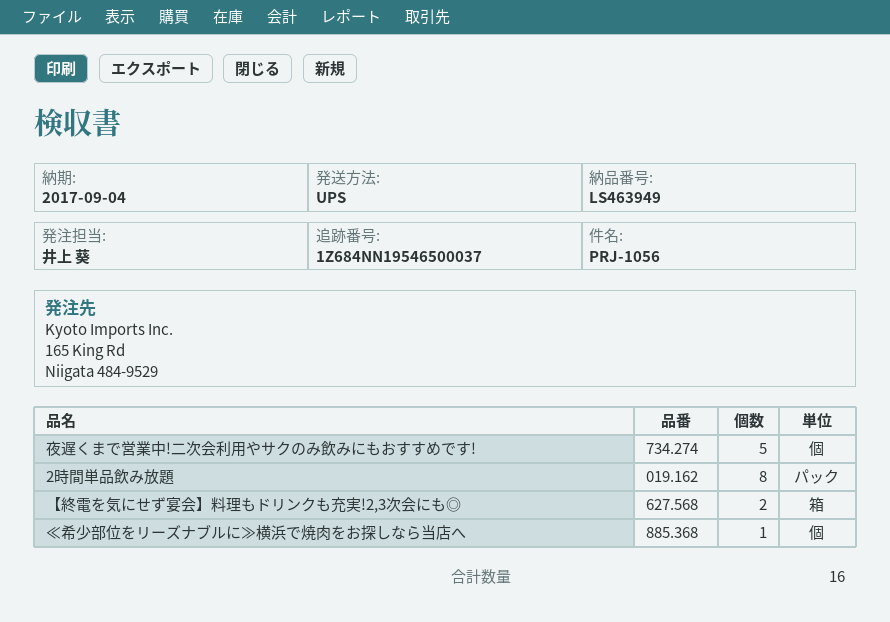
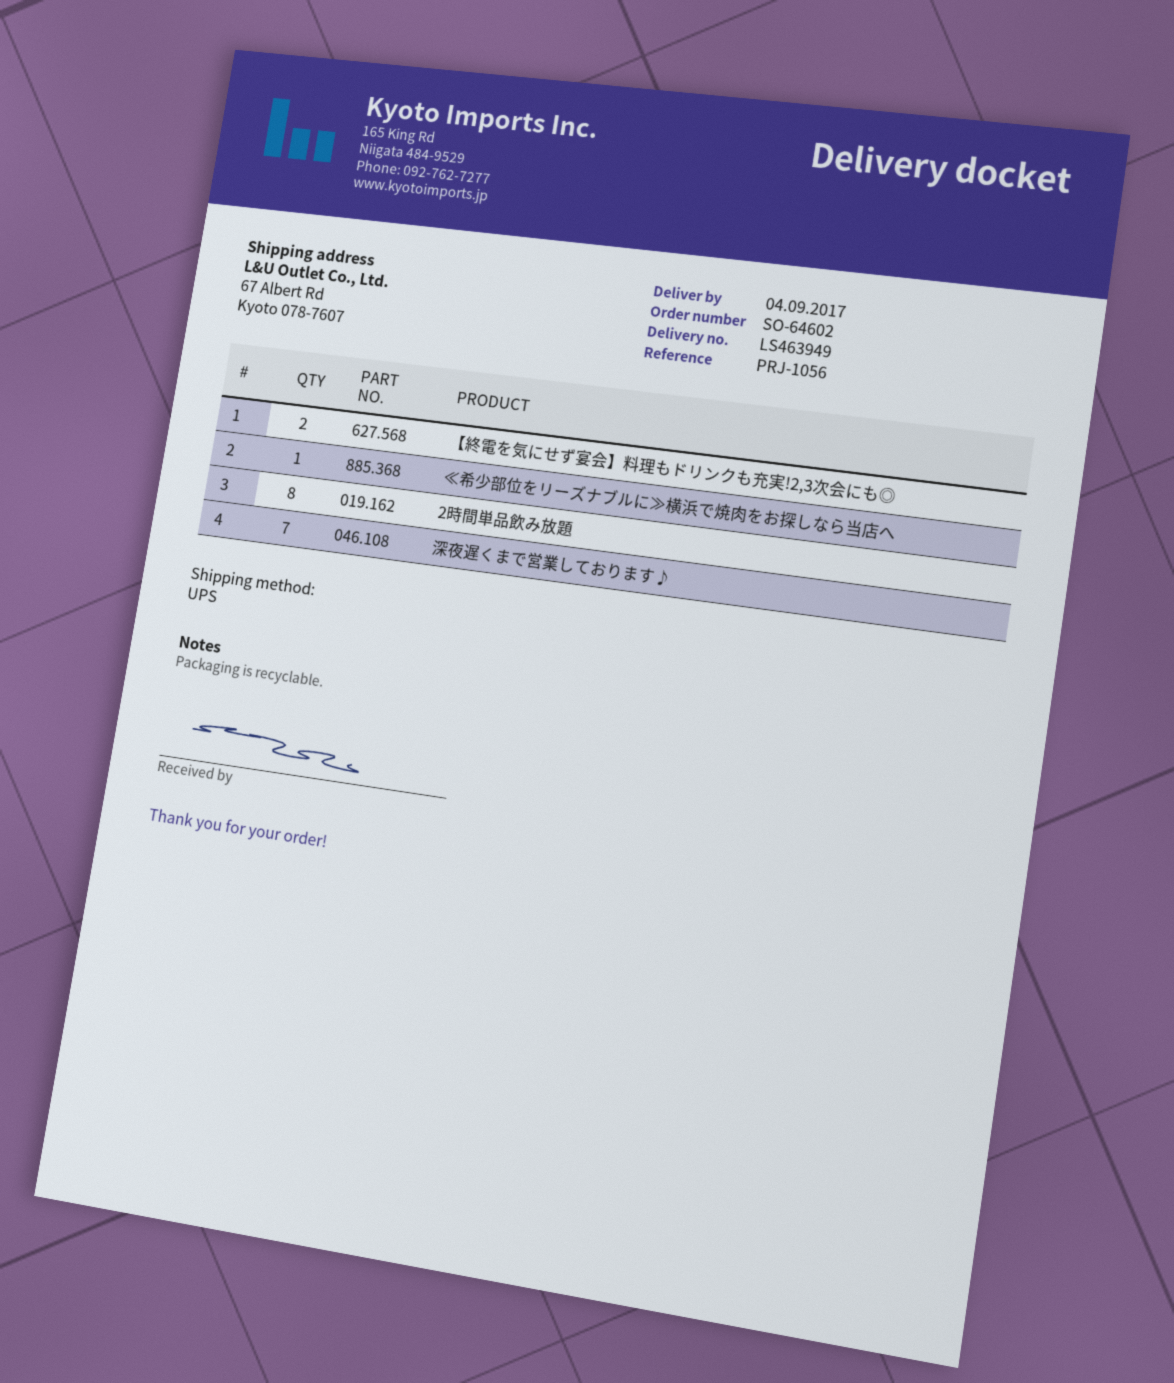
夜遅くまで営業中!二次会利用やサクのみ飲みにもおすすめです!: 5 -> none
深夜遅くまで営業しております♪: none -> 7

